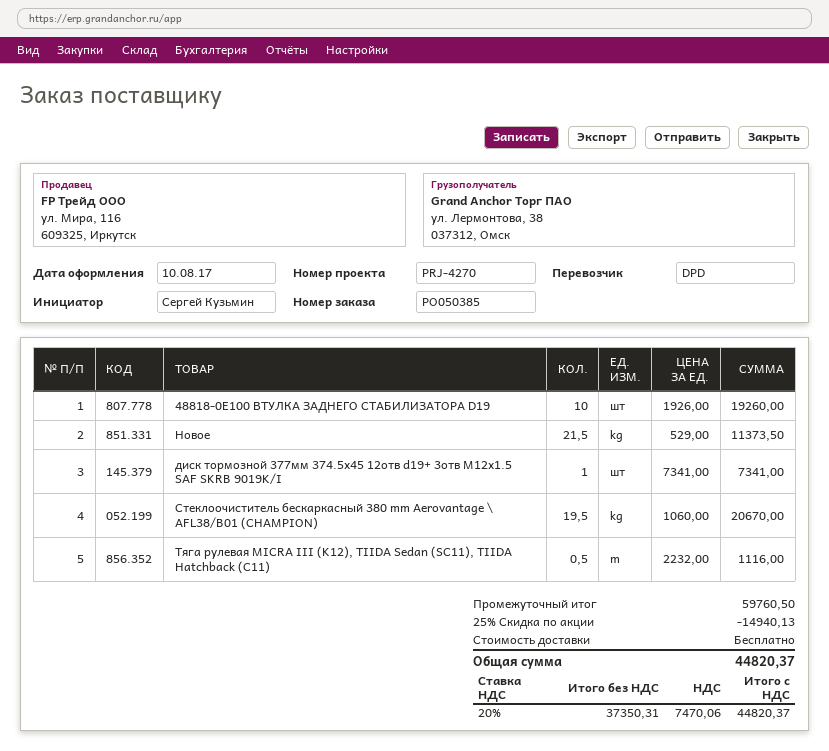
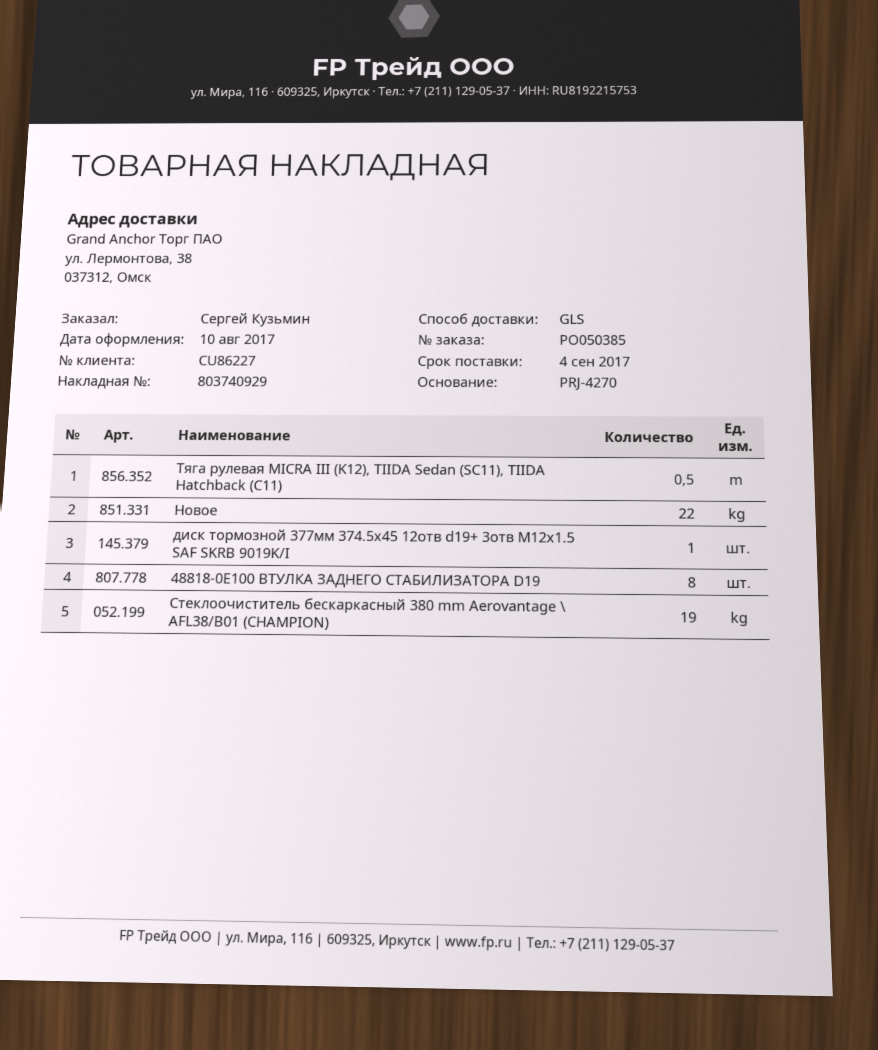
shipping method: DPD -> GLS
48818-0E100 ВТУЛКА ЗАДНЕГО СТАБИЛИЗАТОРА D19: 10 -> 8
Новое: 21.5 -> 22
Стеклоочиститель бескаркасный 380 mm Aerovantage \ AFL38/B01 (CHAMPION): 19.5 -> 19

